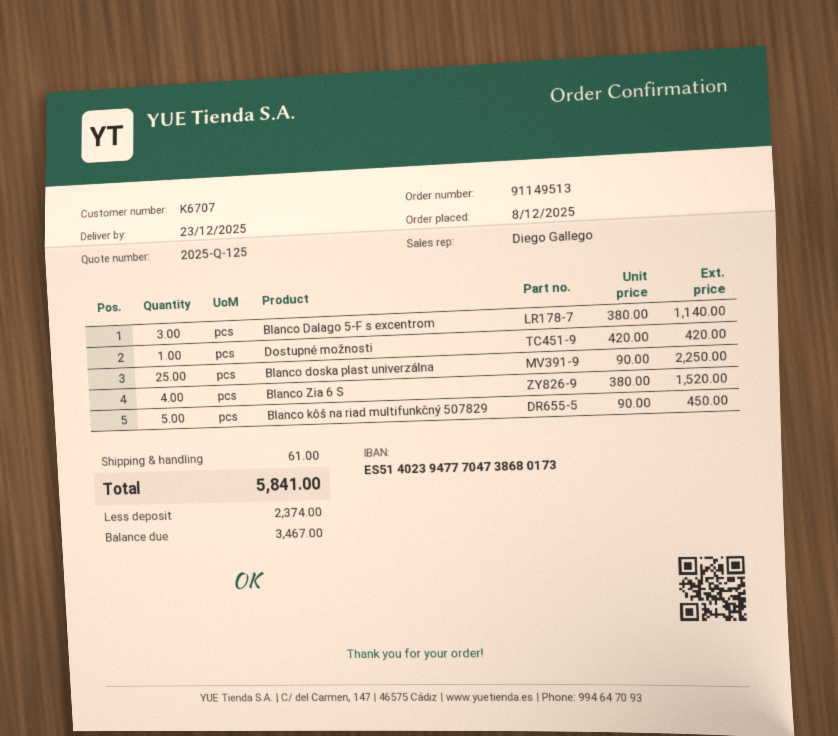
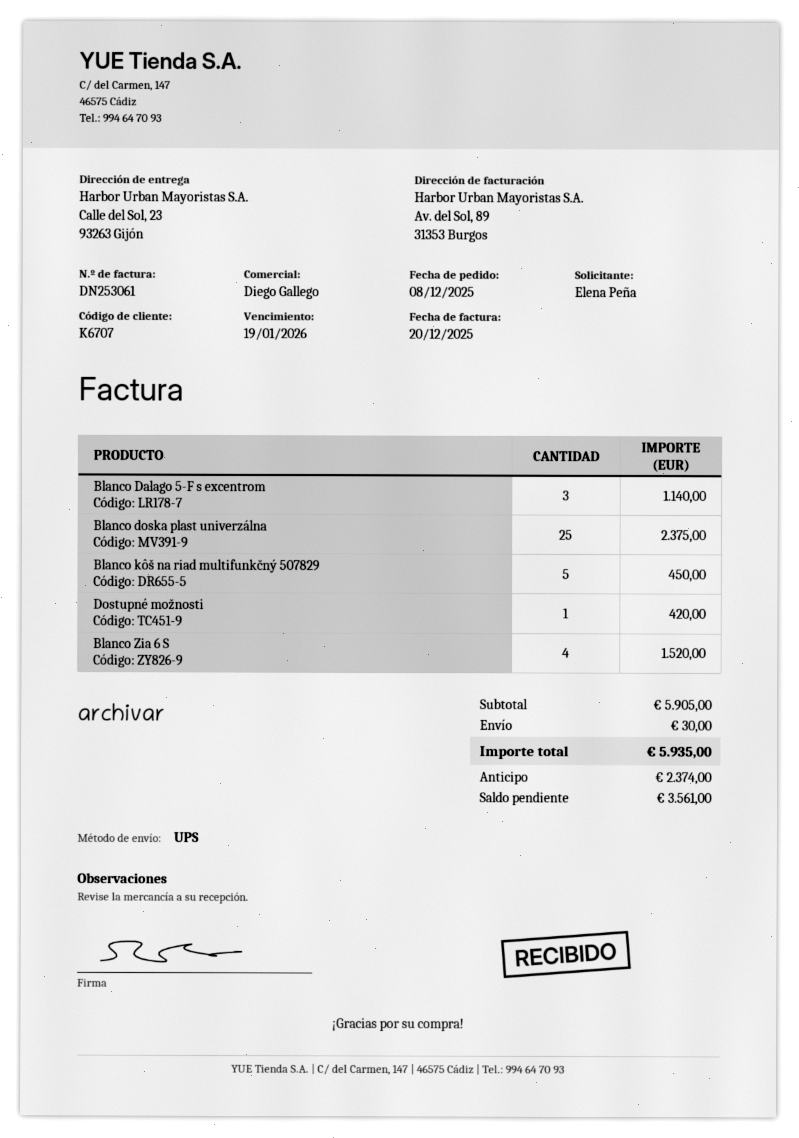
Blanco doska plast univerzálna: 25 for 2250.00 -> 25 for 2375.00
shipping: 61.00 -> 30.00
total: 5841.00 -> 5935.00
balance: 3467.00 -> 3561.00

